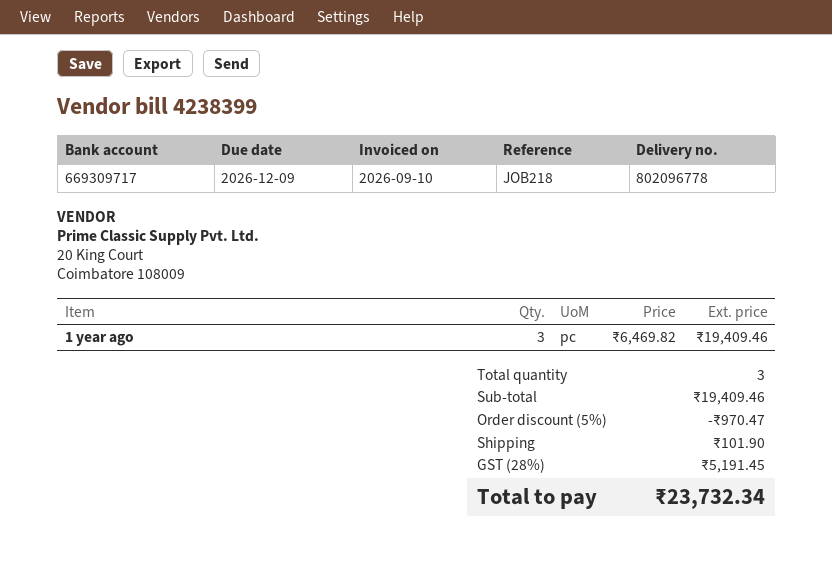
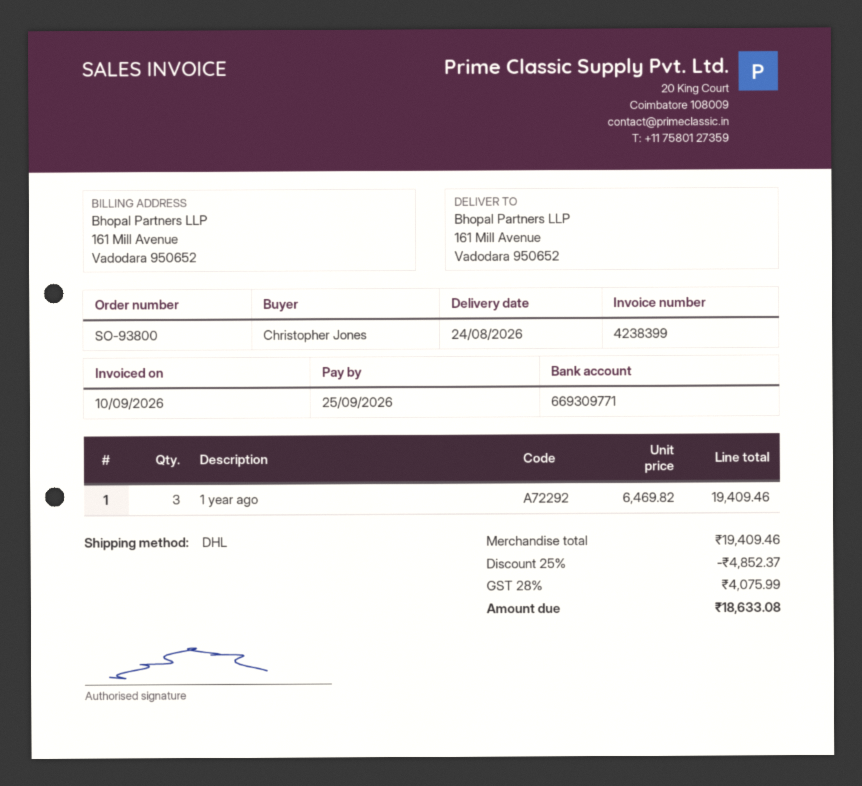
due date: 2026-12-09 -> 2026-09-25
bank account: 669309717 -> 669309771
discount: 5% = 970.47 -> 25% = 4852.37
shipping: 101.90 -> none
tax: 28% = 5191.45 -> 28% = 4075.99
total: 23732.34 -> 18633.08

